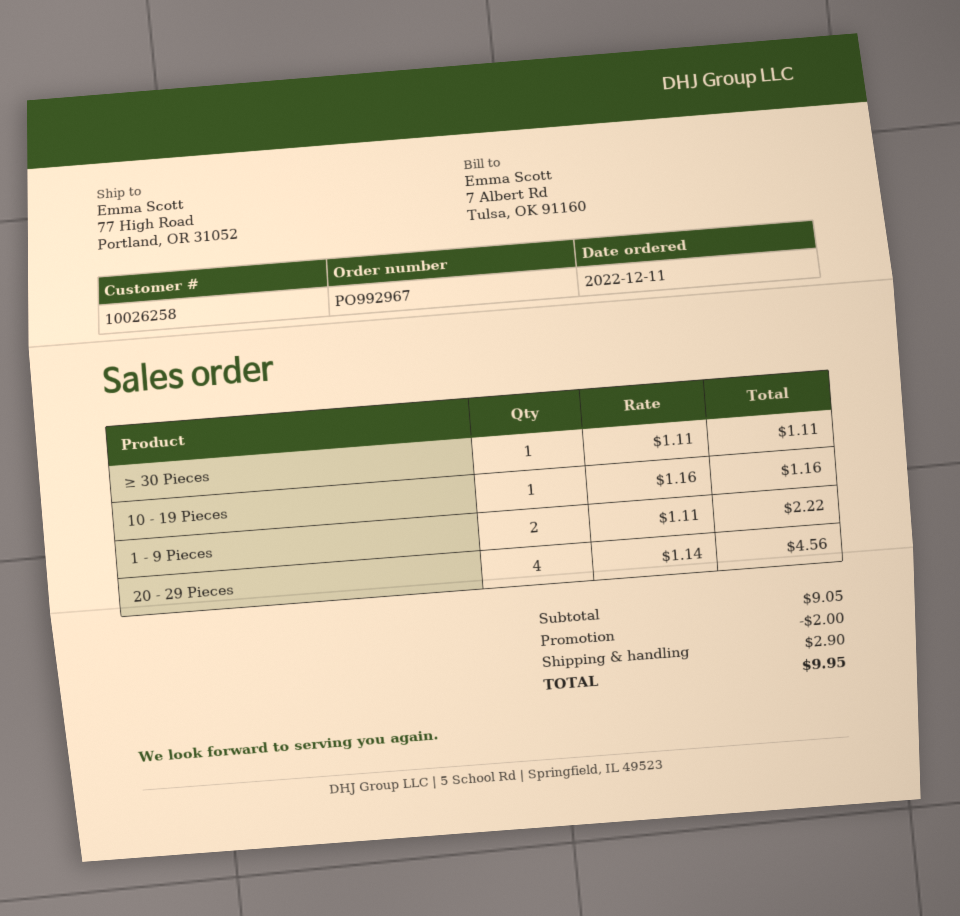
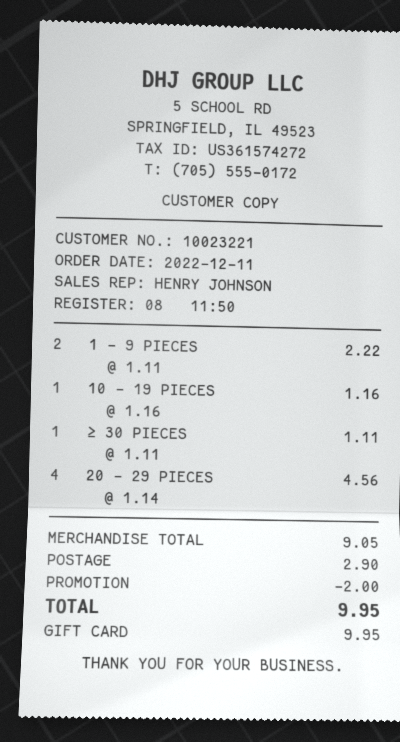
customer number: 10026258 -> 10023221

